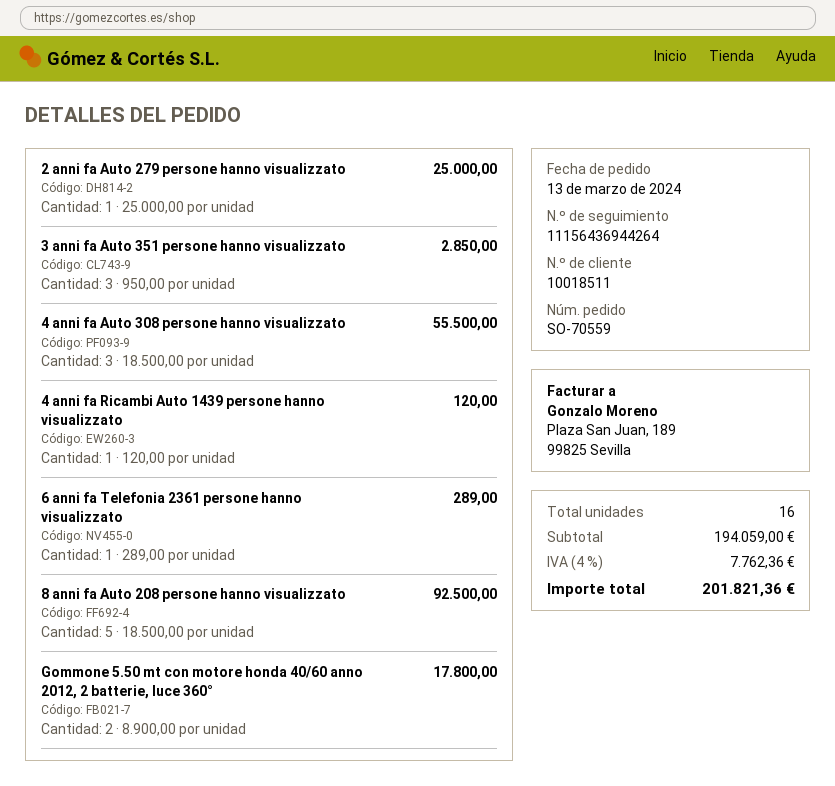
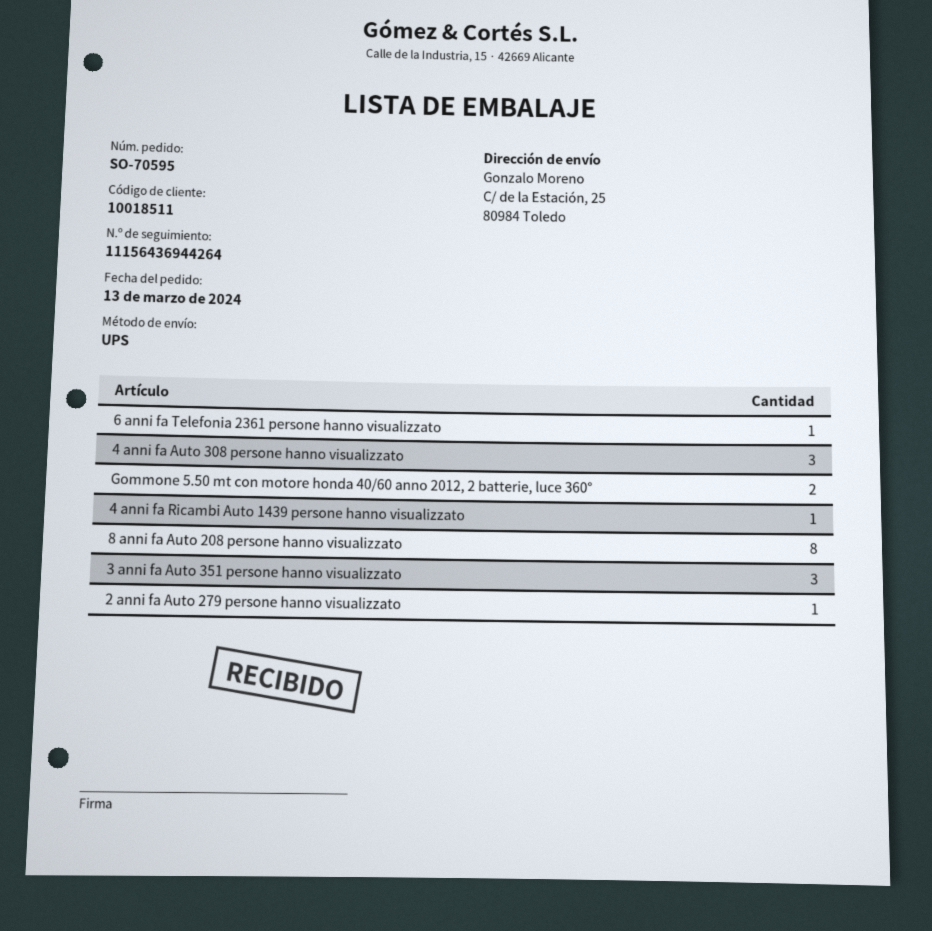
order number: SO-70559 -> SO-70595
8 anni fa Auto 208 persone hanno visualizzato: 5 -> 8

